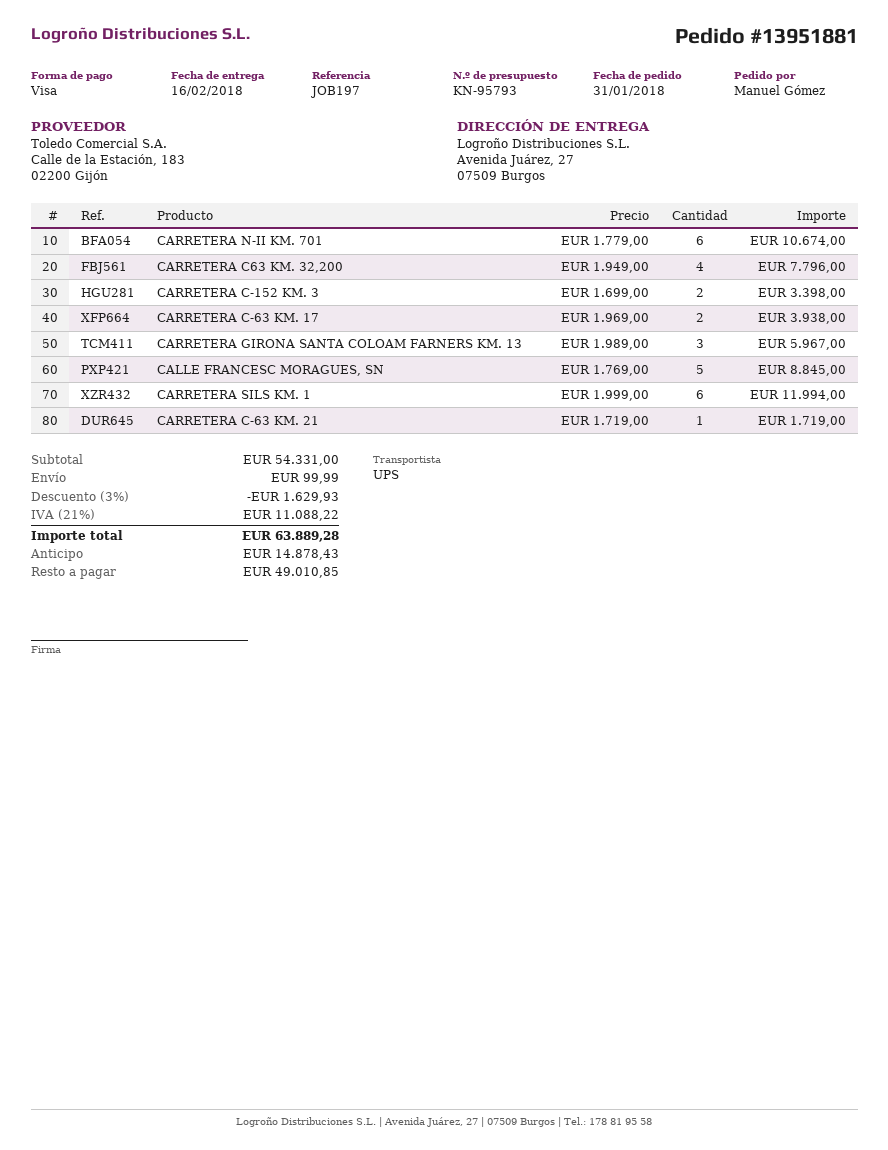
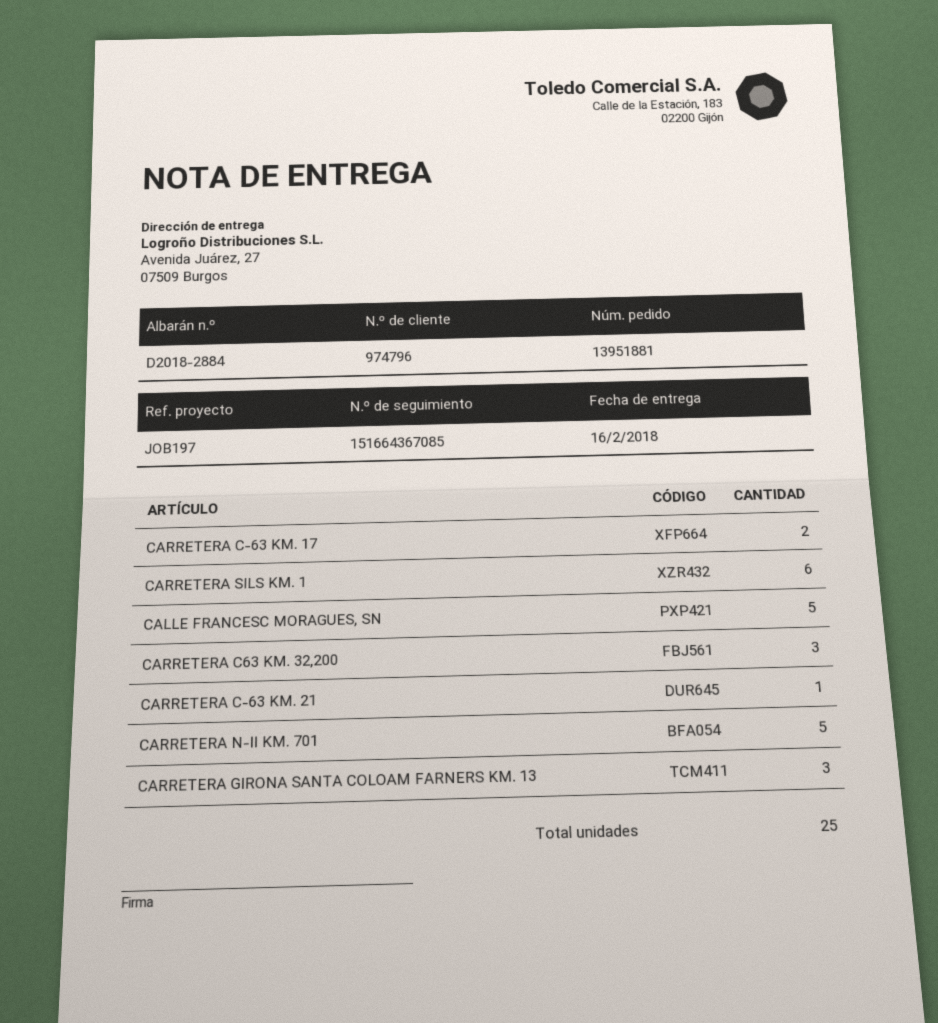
CARRETERA N-II KM. 701: 6 -> 5
CARRETERA C63 KM. 32,200: 4 -> 3
CARRETERA C-152 KM. 3: 2 -> none

